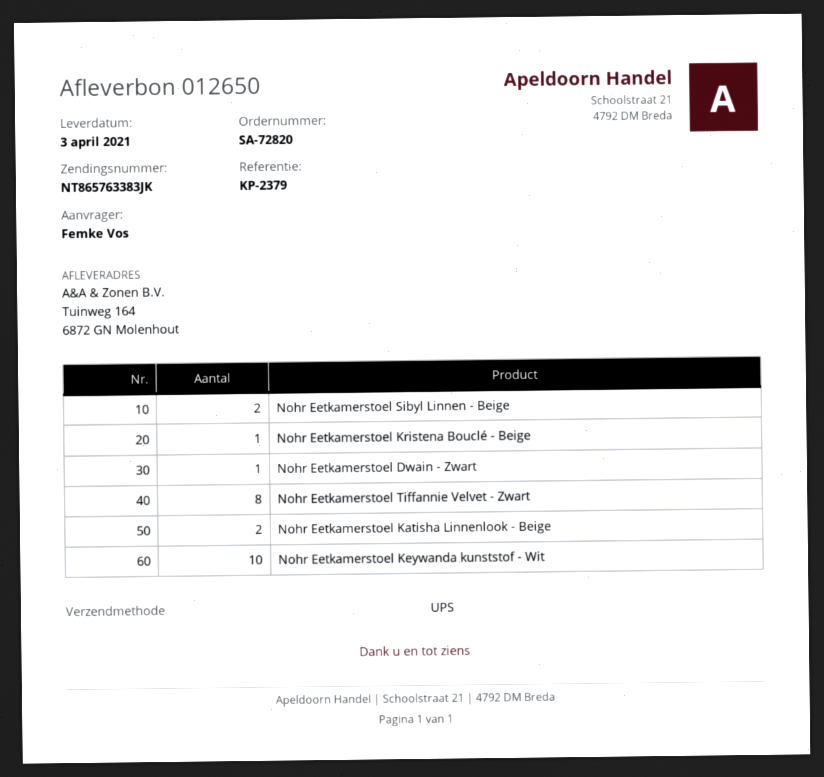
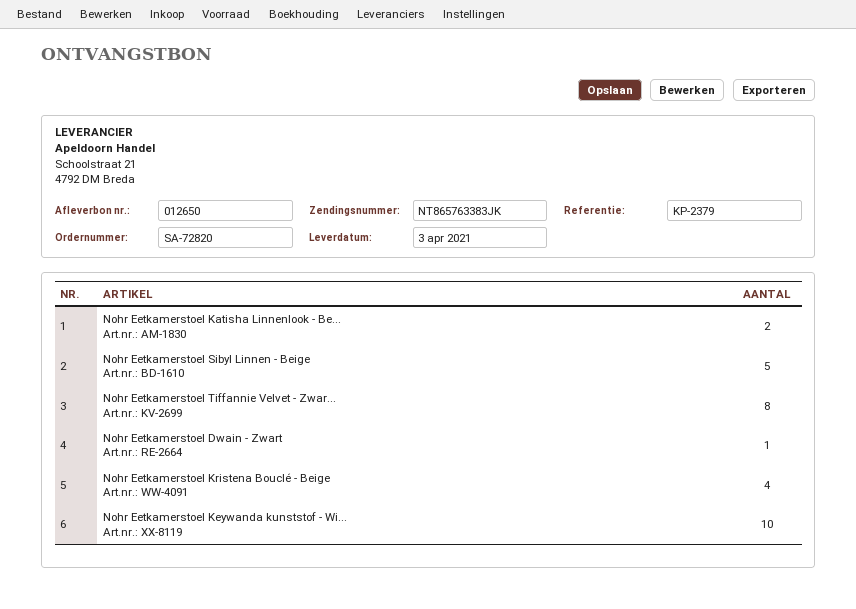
Nohr Eetkamerstoel Sibyl Linnen - Beige: 2 -> 5
Nohr Eetkamerstoel Kristena Bouclé - Beige: 1 -> 4

